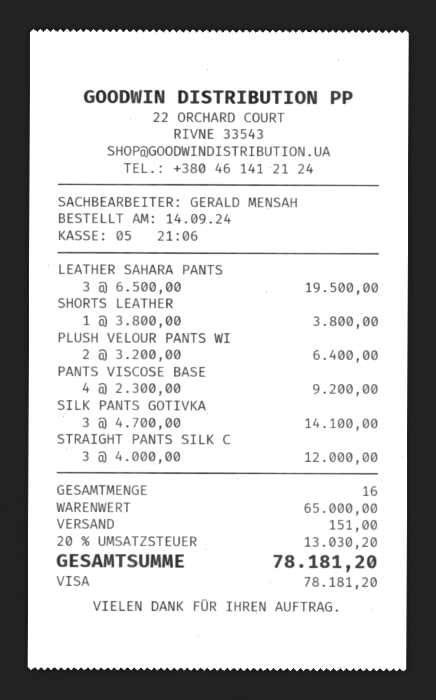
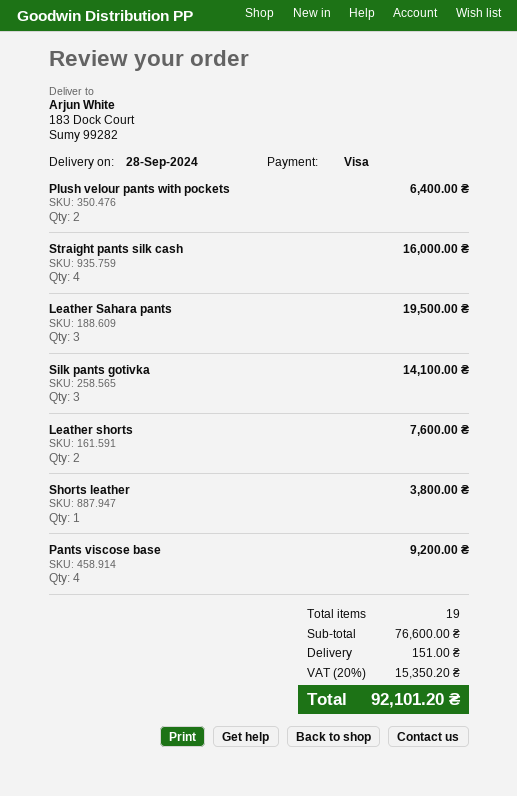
STRAIGHT PANTS SILK C: 3 for 12000.00 -> 4 for 16000.00
Leather shorts: none -> 2 for 7600.00
total quantity: 16 -> 19
subtotal: 65000.00 -> 76600.00
tax: 20% = 13030.20 -> 20% = 15350.20
total: 78181.20 -> 92101.20

